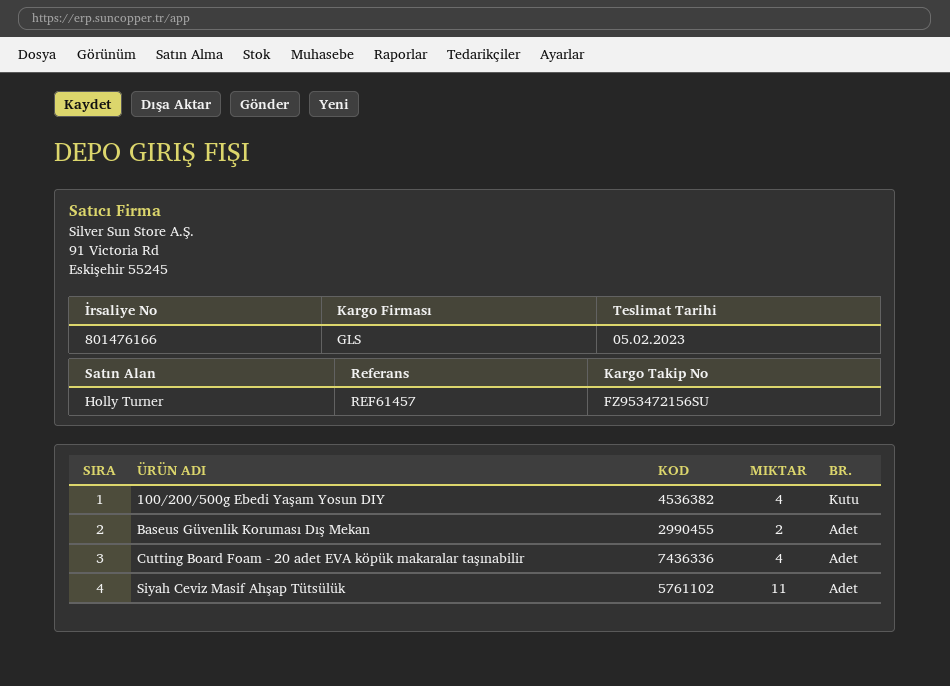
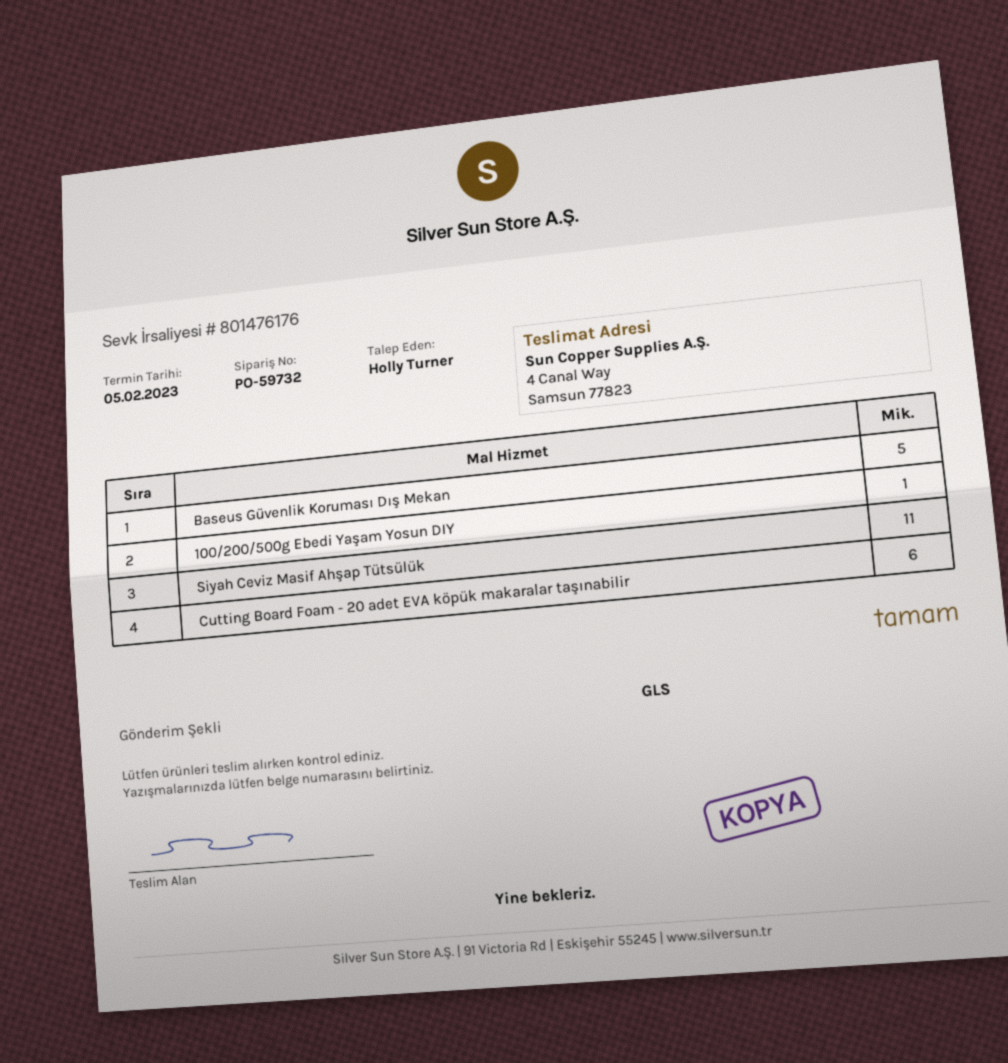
delivery note number: 801476166 -> 801476176
100/200/500g Ebedi Yaşam Yosun DIY: 4 -> 1
Baseus Güvenlik Koruması Dış Mekan: 2 -> 5
Cutting Board Foam - 20 adet EVA köpük makaralar taşınabilir: 4 -> 6

